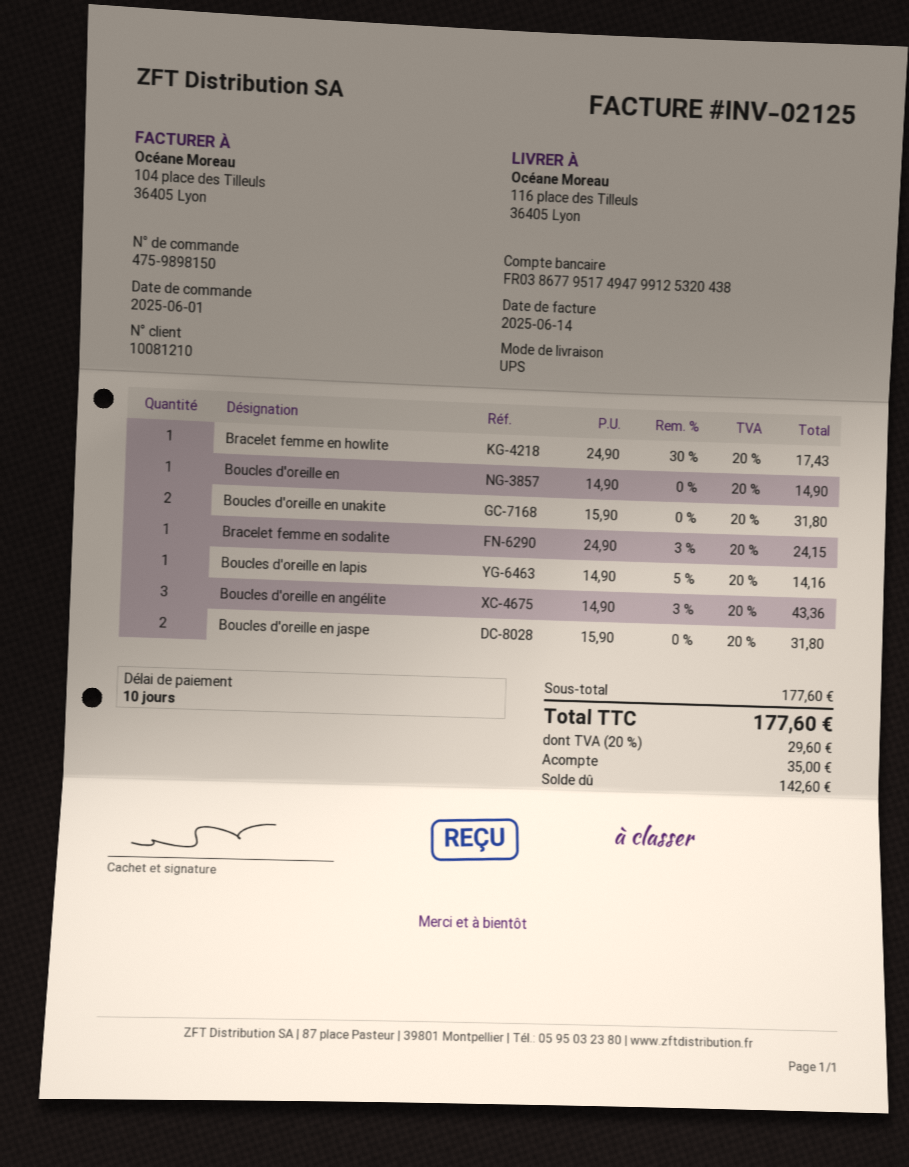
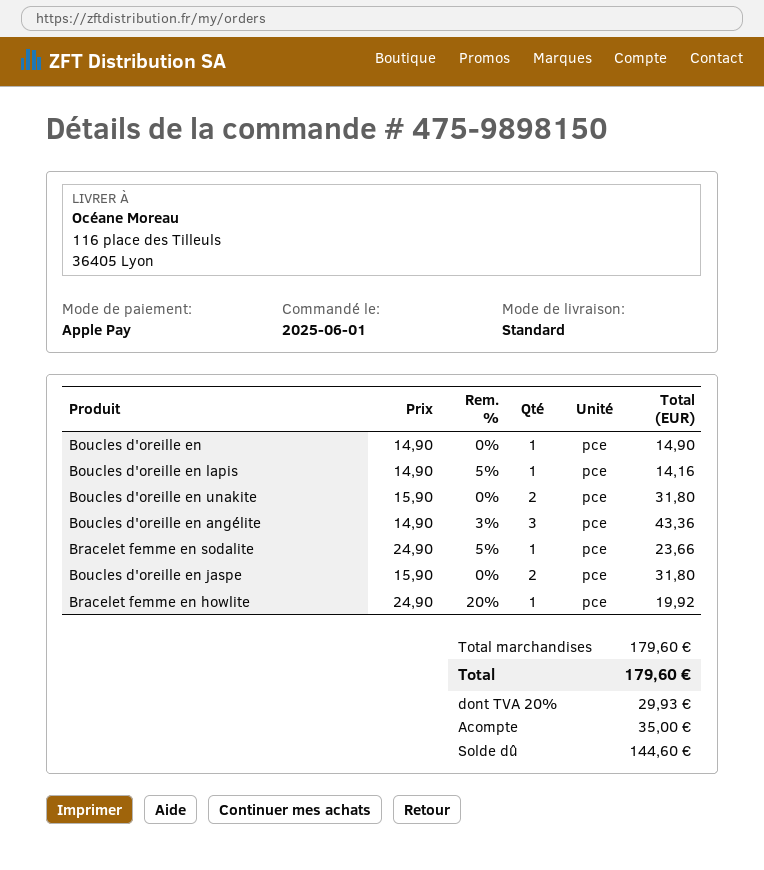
shipping method: UPS -> standard
Bracelet femme en howlite: 1 x 24.90 - 30% = 17.43 -> 1 x 24.90 - 20% = 19.92
Bracelet femme en sodalite: 1 x 24.90 - 3% = 24.15 -> 1 x 24.90 - 5% = 23.66
subtotal: 177.60 -> 179.60
tax: 20% = 29.60 -> 20% = 29.93
total: 177.60 -> 179.60
balance: 142.60 -> 144.60

